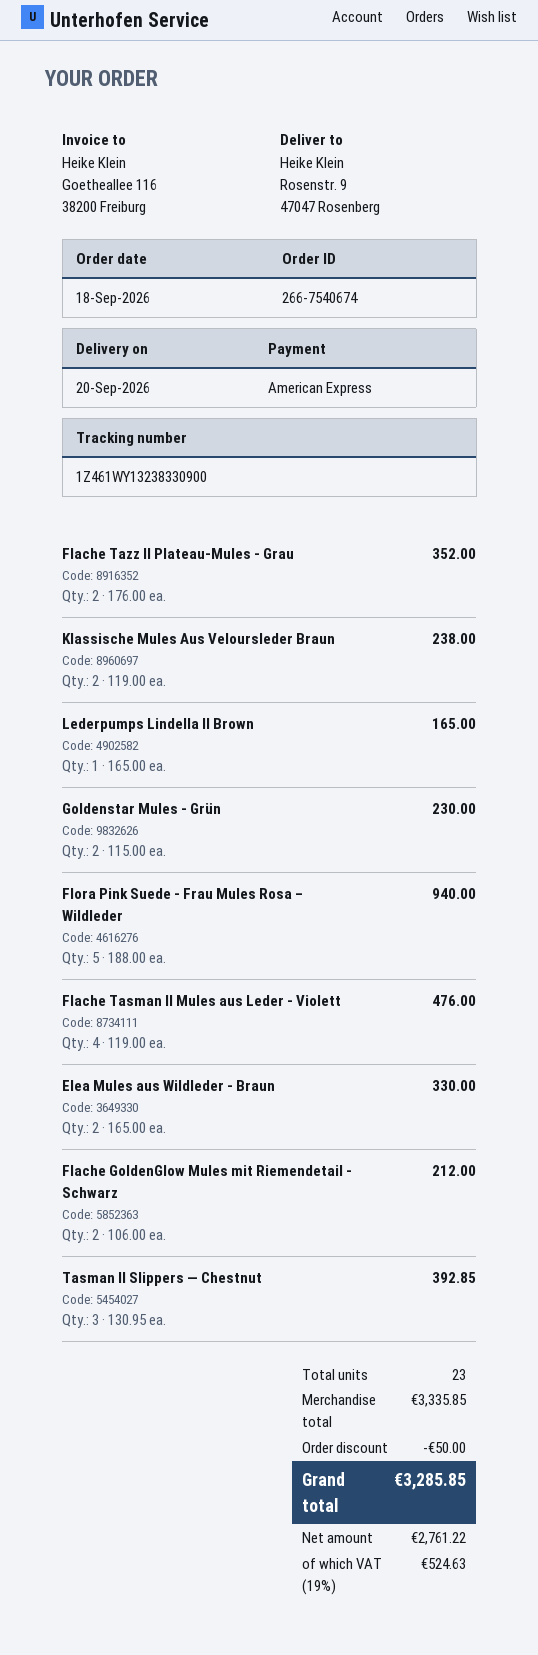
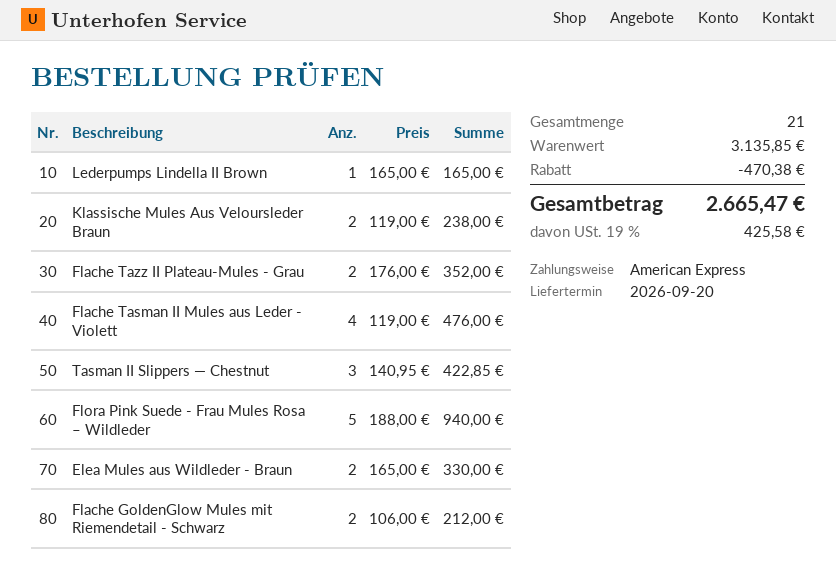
Goldenstar Mules - Grün: 2 x 115.00 = 230.00 -> none
Tasman II Slippers — Chestnut: 3 x 130.95 = 392.85 -> 3 x 140.95 = 422.85
total quantity: 23 -> 21
subtotal: 3335.85 -> 3135.85
discount: 50.00 -> 470.38
tax: 19% = 524.63 -> 19% = 425.58
total: 3285.85 -> 2665.47

